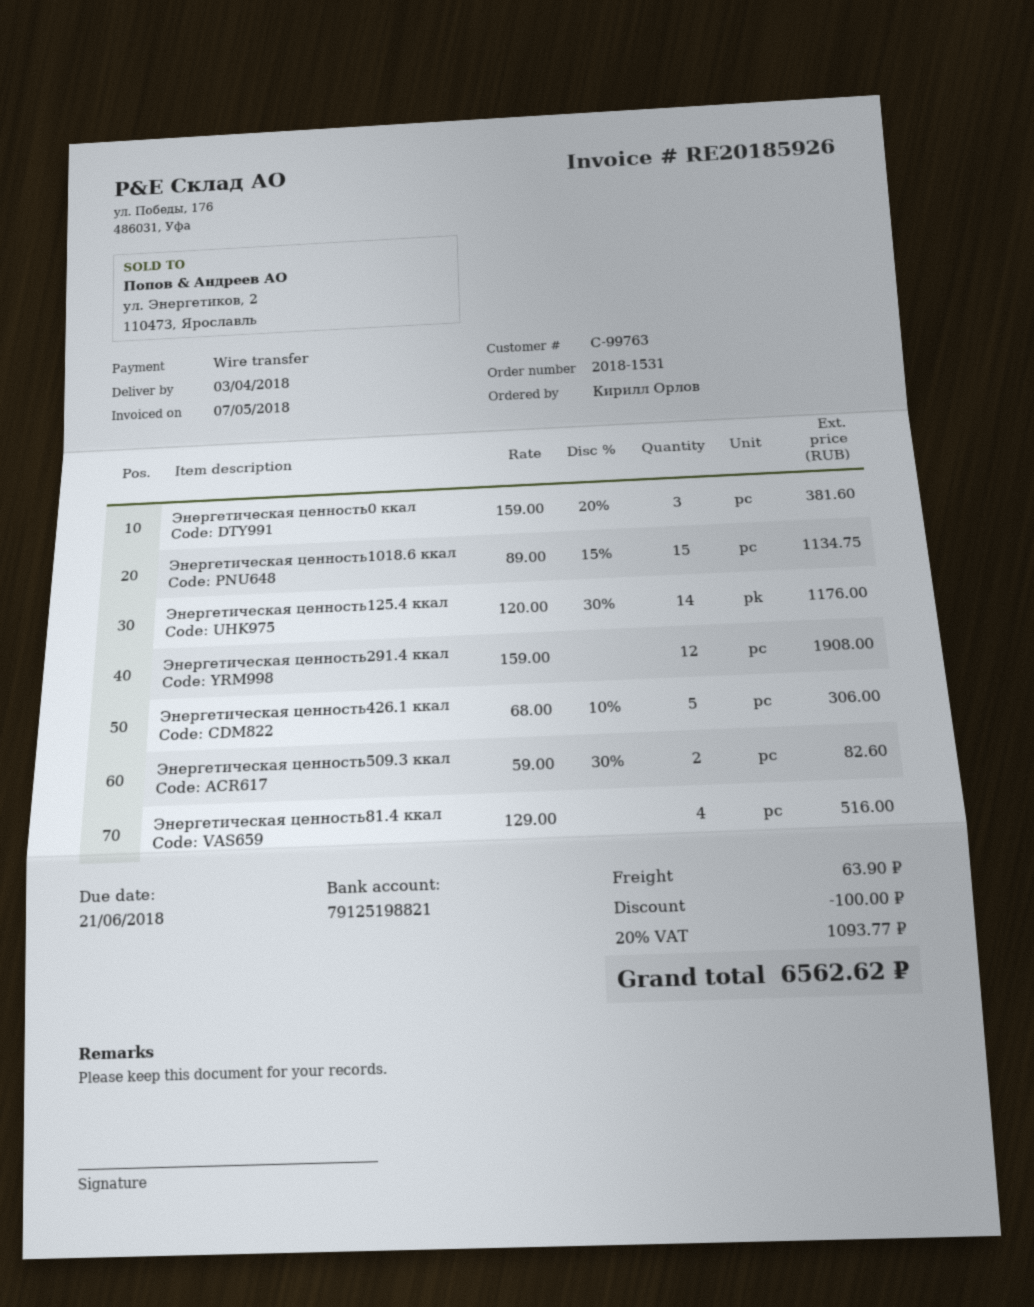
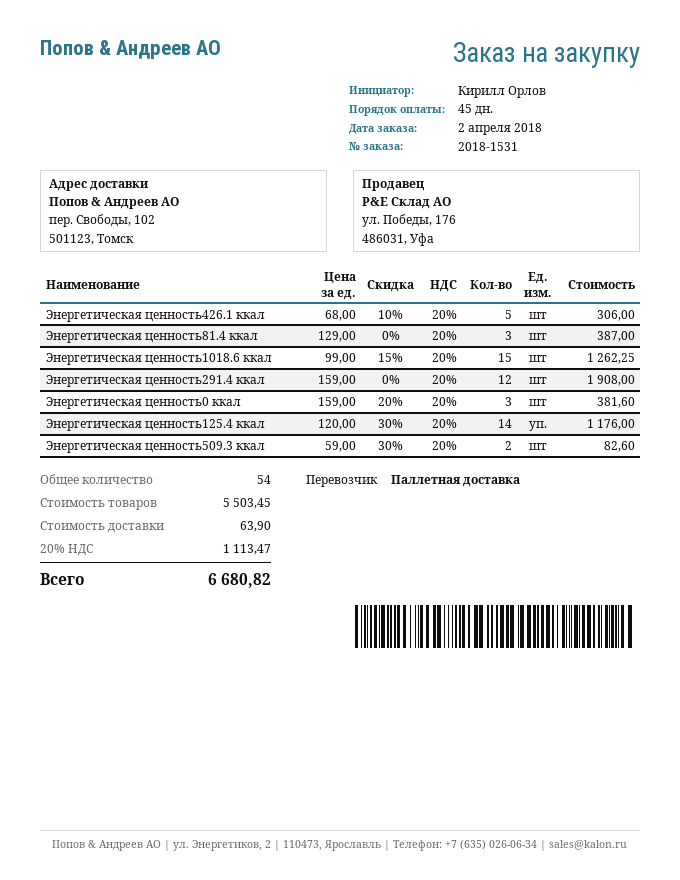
Энергетическая ценность1018.6 ккал: 15 x 89.00 - 15% = 1134.75 -> 15 x 99.00 - 15% = 1262.25
Энергетическая ценность81.4 ккал: 4 x 129.00 = 516.00 -> 3 x 129.00 = 387.00
discount: 100.00 -> none
tax: 20% = 1093.77 -> 20% = 1113.47
total: 6562.62 -> 6680.82

